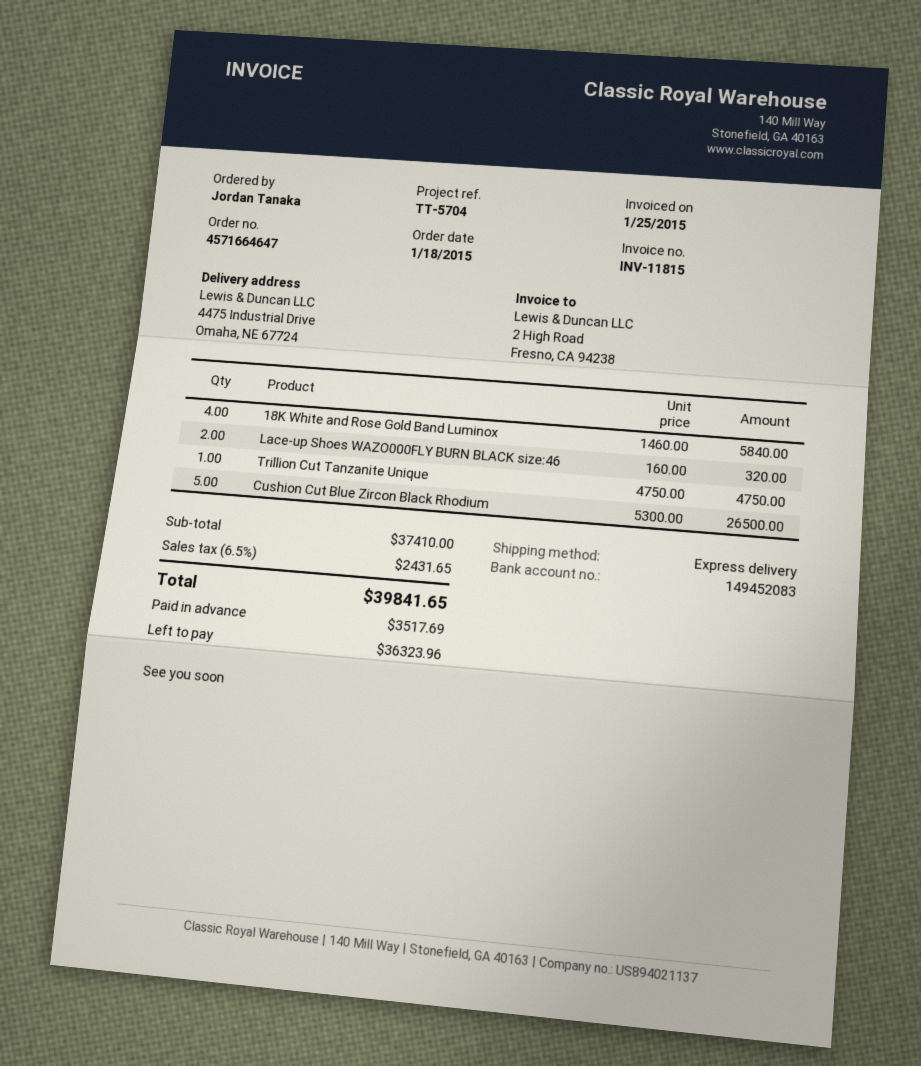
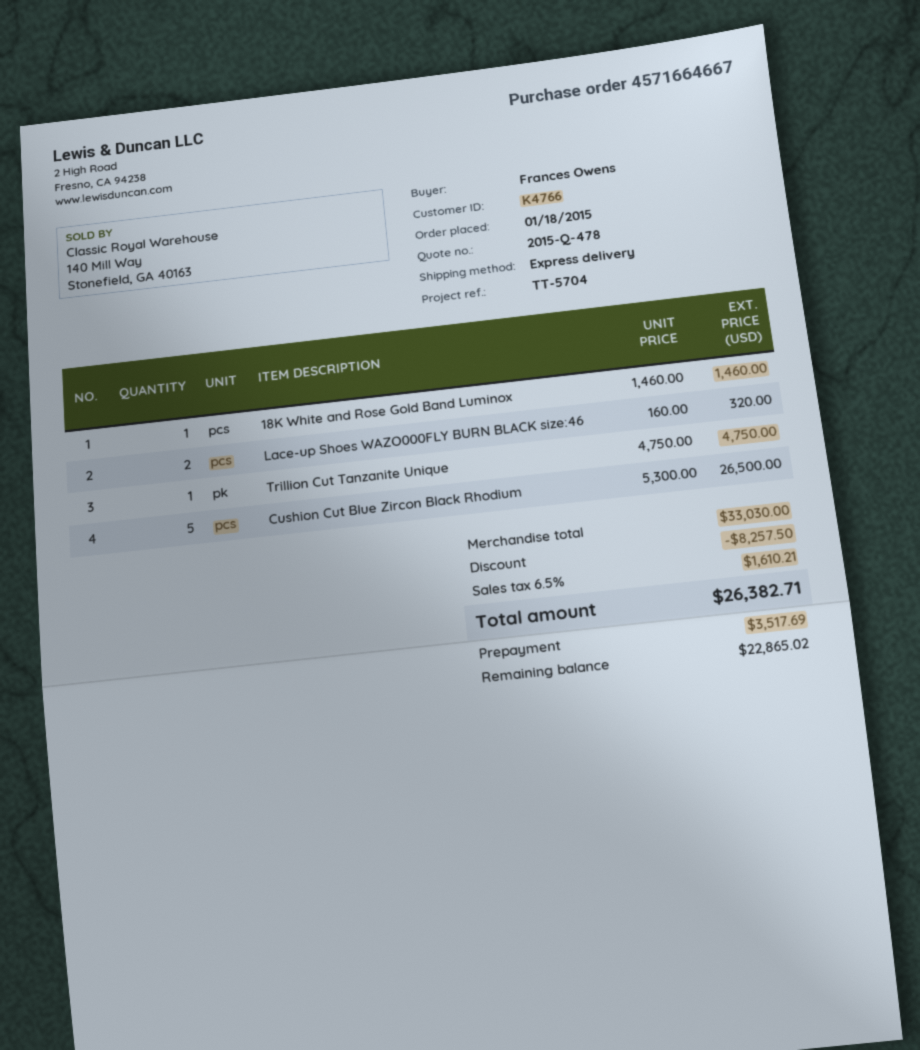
order number: 4571664647 -> 4571664667
ordered by: Jordan Tanaka -> Frances Owens
18K White and Rose Gold Band Luminox: 4 x 1460.00 = 5840.00 -> 1 x 1460.00 = 1460.00
subtotal: 37410.00 -> 33030.00
discount: none -> 8257.50
tax: 6.5% = 2431.65 -> 6.5% = 1610.21
total: 39841.65 -> 26382.71
balance: 36323.96 -> 22865.02

